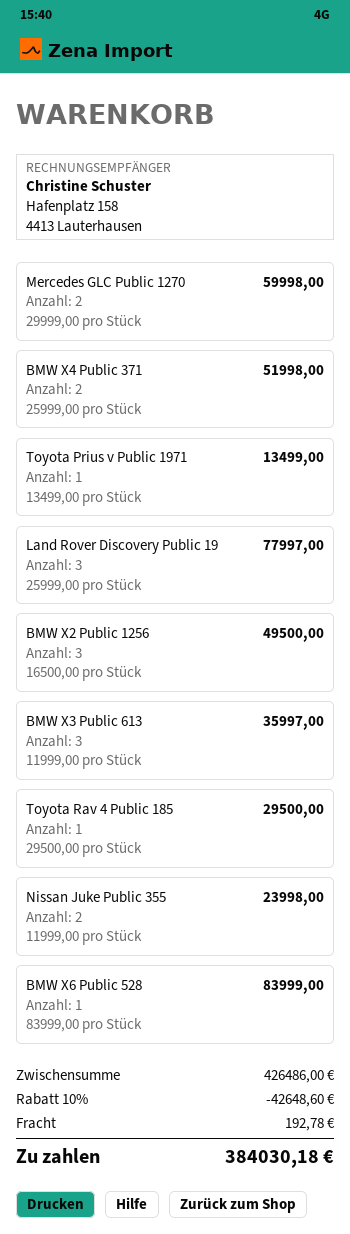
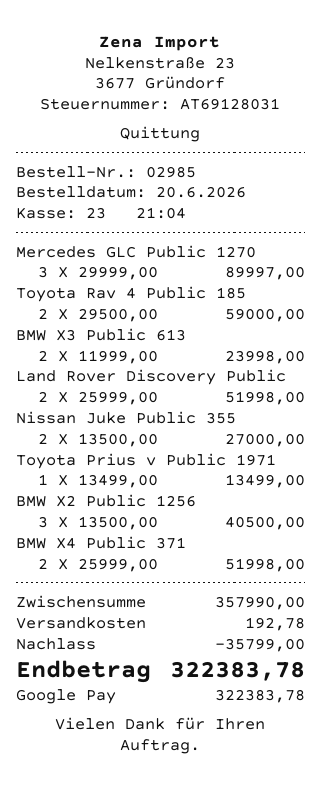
Mercedes GLC Public 1270: 2 x 29999.00 = 59998.00 -> 3 x 29999.00 = 89997.00
Land Rover Discovery Public 19: 3 x 25999.00 = 77997.00 -> 2 x 25999.00 = 51998.00
BMW X2 Public 1256: 3 x 16500.00 = 49500.00 -> 3 x 13500.00 = 40500.00
BMW X3 Public 613: 3 x 11999.00 = 35997.00 -> 2 x 11999.00 = 23998.00
Toyota Rav 4 Public 185: 1 x 29500.00 = 29500.00 -> 2 x 29500.00 = 59000.00
Nissan Juke Public 355: 2 x 11999.00 = 23998.00 -> 2 x 13500.00 = 27000.00
BMW X6 Public 528: 1 x 83999.00 = 83999.00 -> none
subtotal: 426486.00 -> 357990.00
discount: 42648.60 -> 35799.00
total: 384030.18 -> 322383.78

